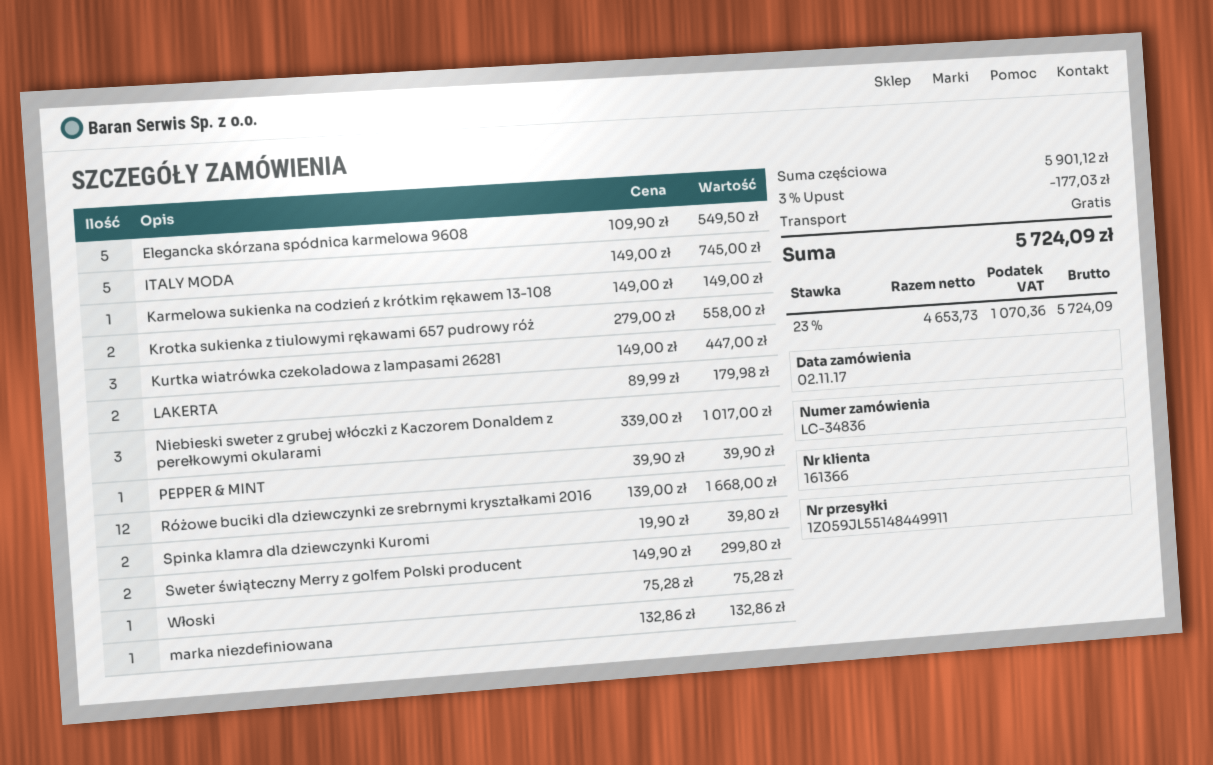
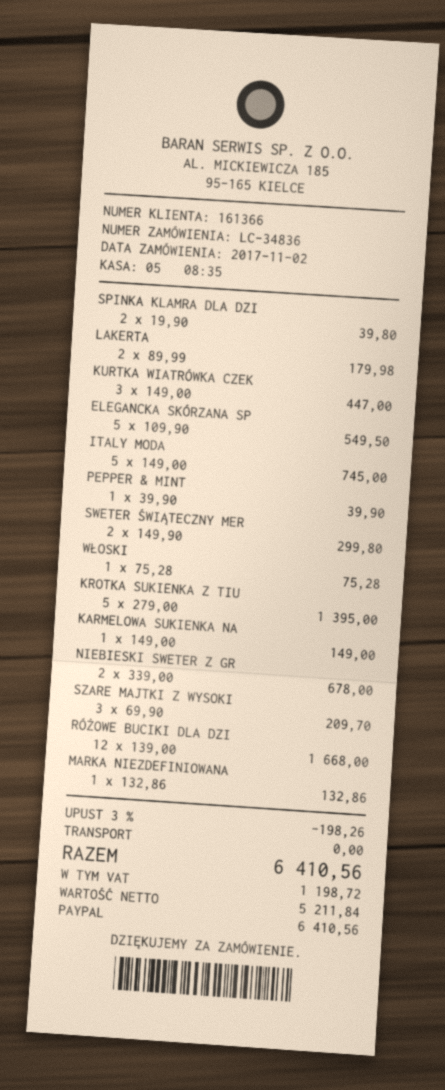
Krotka sukienka z tiulowymi rękawami 657 pudrowy róż: 2 x 279.00 = 558.00 -> 5 x 279.00 = 1395.00
Niebieski sweter z grubej włóczki z Kaczorem Donaldem z perełkowymi okularami: 3 x 339.00 = 1017.00 -> 2 x 339.00 = 678.00
SZARE MAJTKI Z WYSOKI: none -> 3 x 69.90 = 209.70
discount: 3% = 177.03 -> 3% = 198.26
net: 4653.73 -> 5211.84
tax: 1070.36 -> 1198.72
total: 5724.09 -> 6410.56

